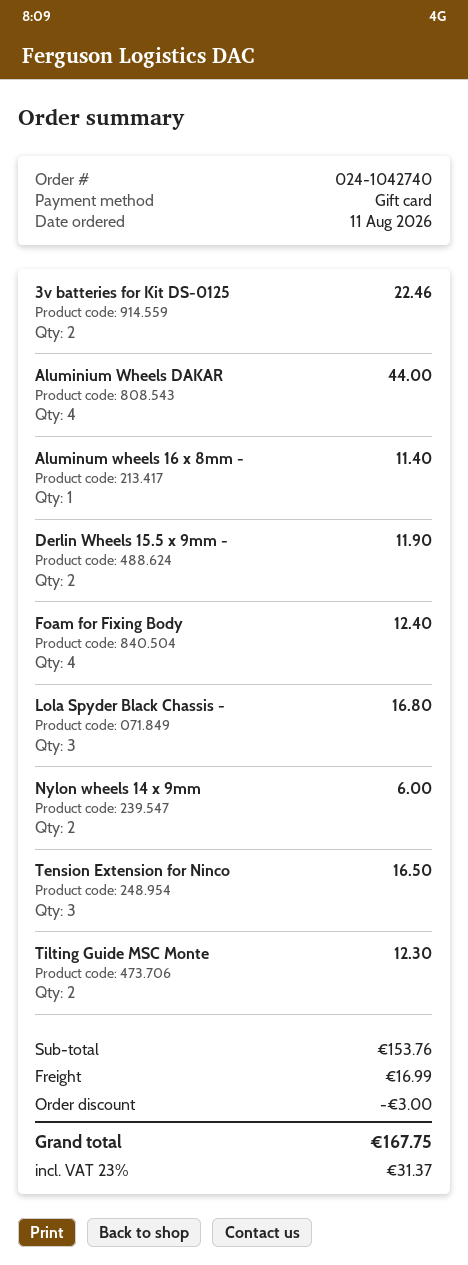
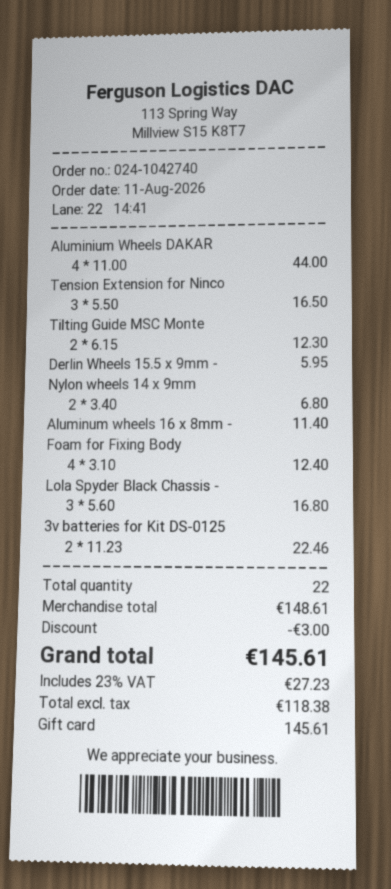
Derlin Wheels 15.5 x 9mm -: 2 for 11.90 -> 1 for 5.95
Nylon wheels 14 x 9mm: 2 for 6.00 -> 2 for 6.80
subtotal: 153.76 -> 148.61
shipping: 16.99 -> none
tax: 23% = 31.37 -> 23% = 27.23
total: 167.75 -> 145.61

